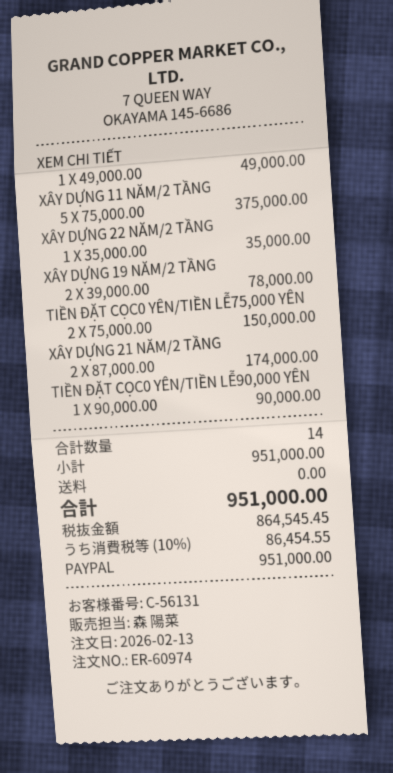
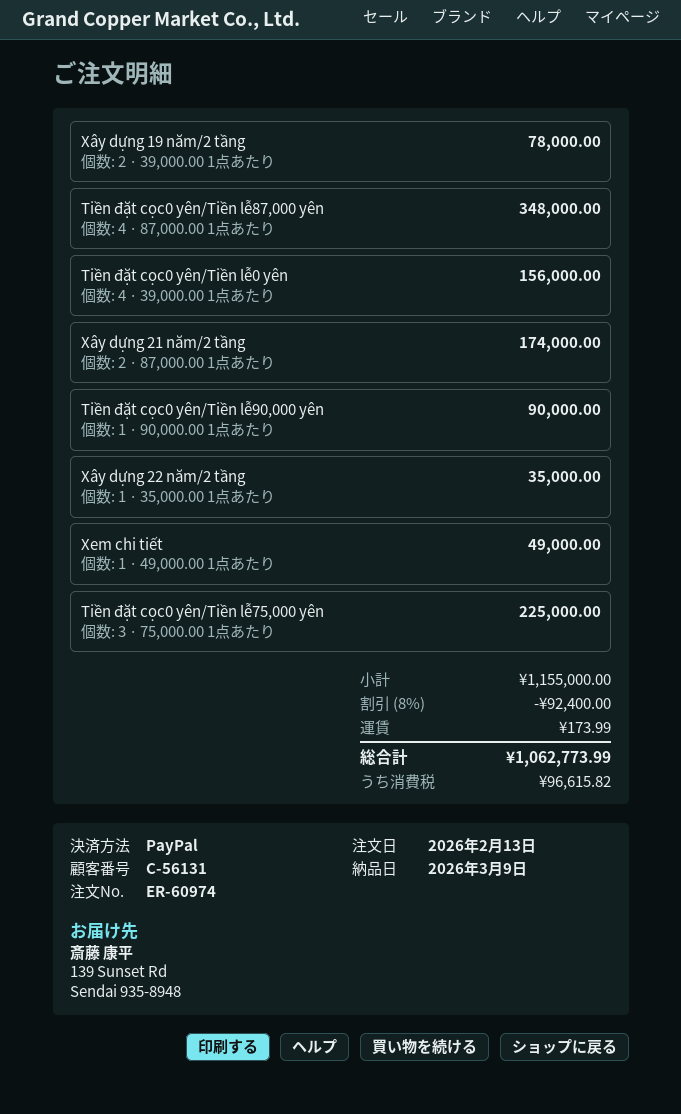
XÂY DỰNG 11 NĂM/2 TẦNG: 5 x 75000.00 = 375000.00 -> none
TIỀN ĐẶT CỌC0 YÊN/TIỀN LỄ75,000 YÊN: 2 x 75000.00 = 150000.00 -> 3 x 75000.00 = 225000.00
Tiền đặt cọc0 yên/Tiền lễ87,000 yên: none -> 4 x 87000.00 = 348000.00
Tiền đặt cọc0 yên/Tiền lễ0 yên: none -> 4 x 39000.00 = 156000.00
subtotal: 951000.00 -> 1155000.00
discount: none -> 8% = 92400.00
shipping: 0.00 -> 173.99
tax: 86454.55 -> 96615.82
total: 951000.00 -> 1062773.99

